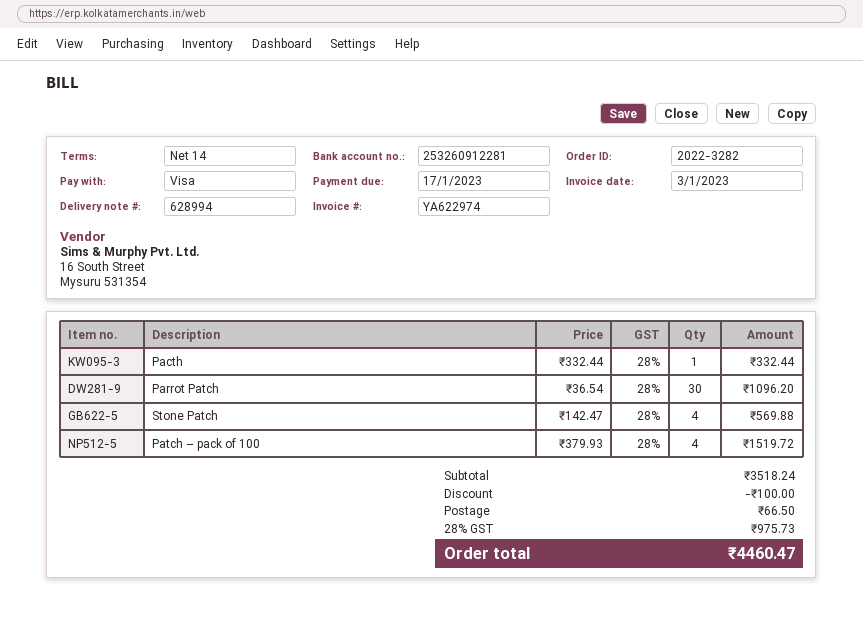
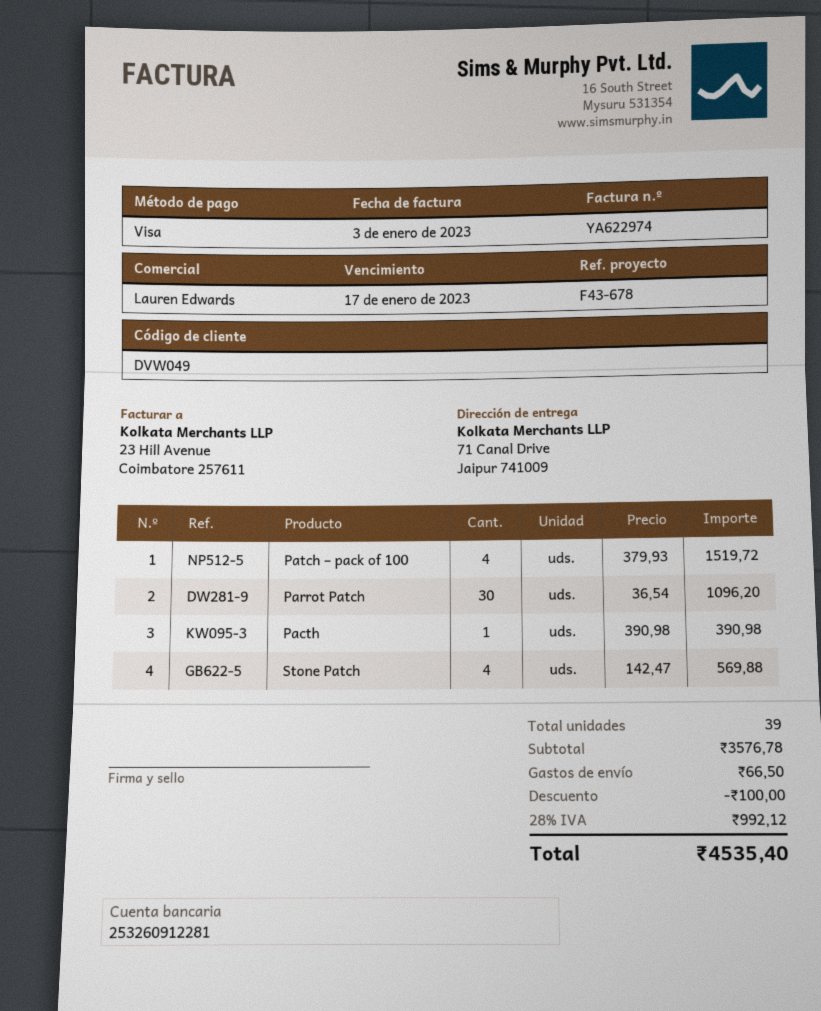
Pacth: 1 x 332.44 = 332.44 -> 1 x 390.98 = 390.98
subtotal: 3518.24 -> 3576.78
tax: 28% = 975.73 -> 28% = 992.12
total: 4460.47 -> 4535.40

